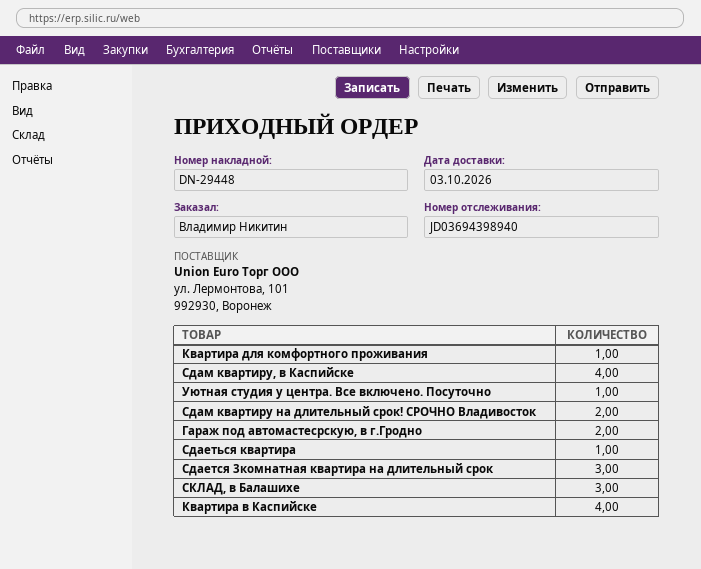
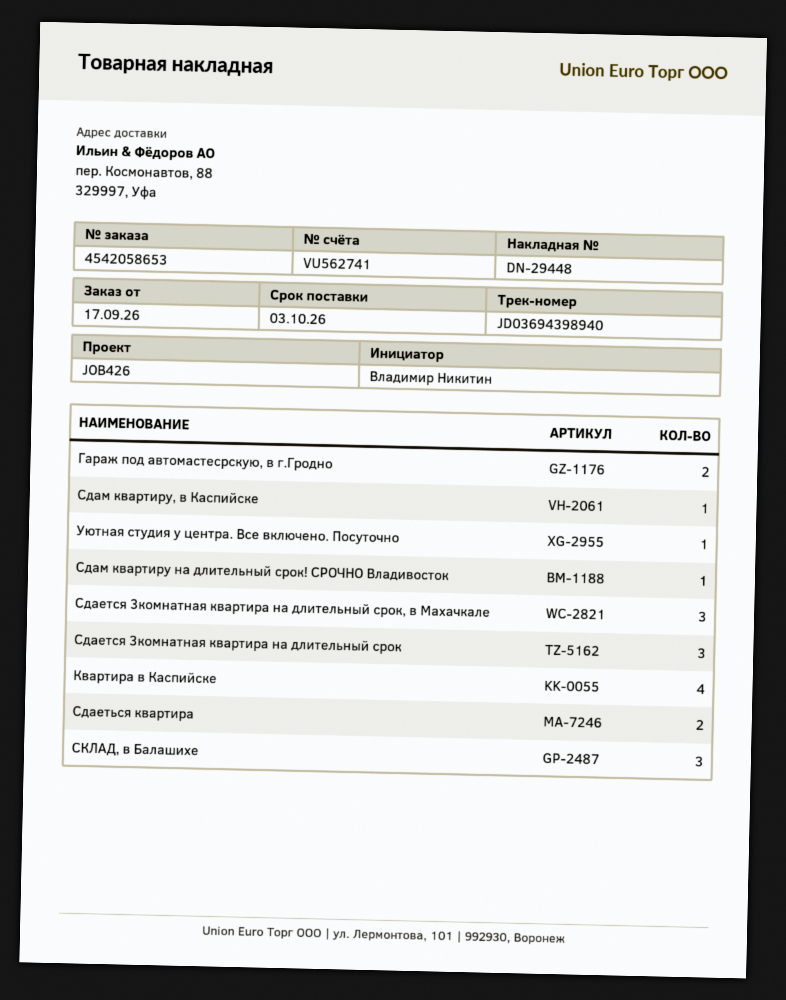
Квартира для комфортного проживания: 1 -> none
Сдам квартиру, в Каспийске: 4 -> 1
Сдам квартиру на длительный срок! СРОЧНО Владивосток: 2 -> 1
Сдаеться квартира: 1 -> 2
Сдается 3комнатная квартира на длительный срок, в Махачкале: none -> 3

